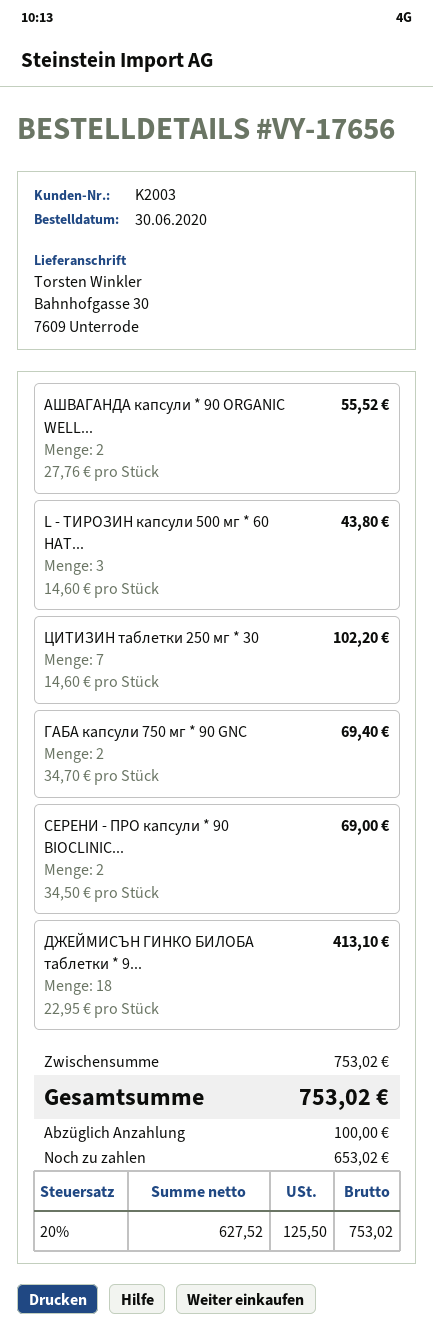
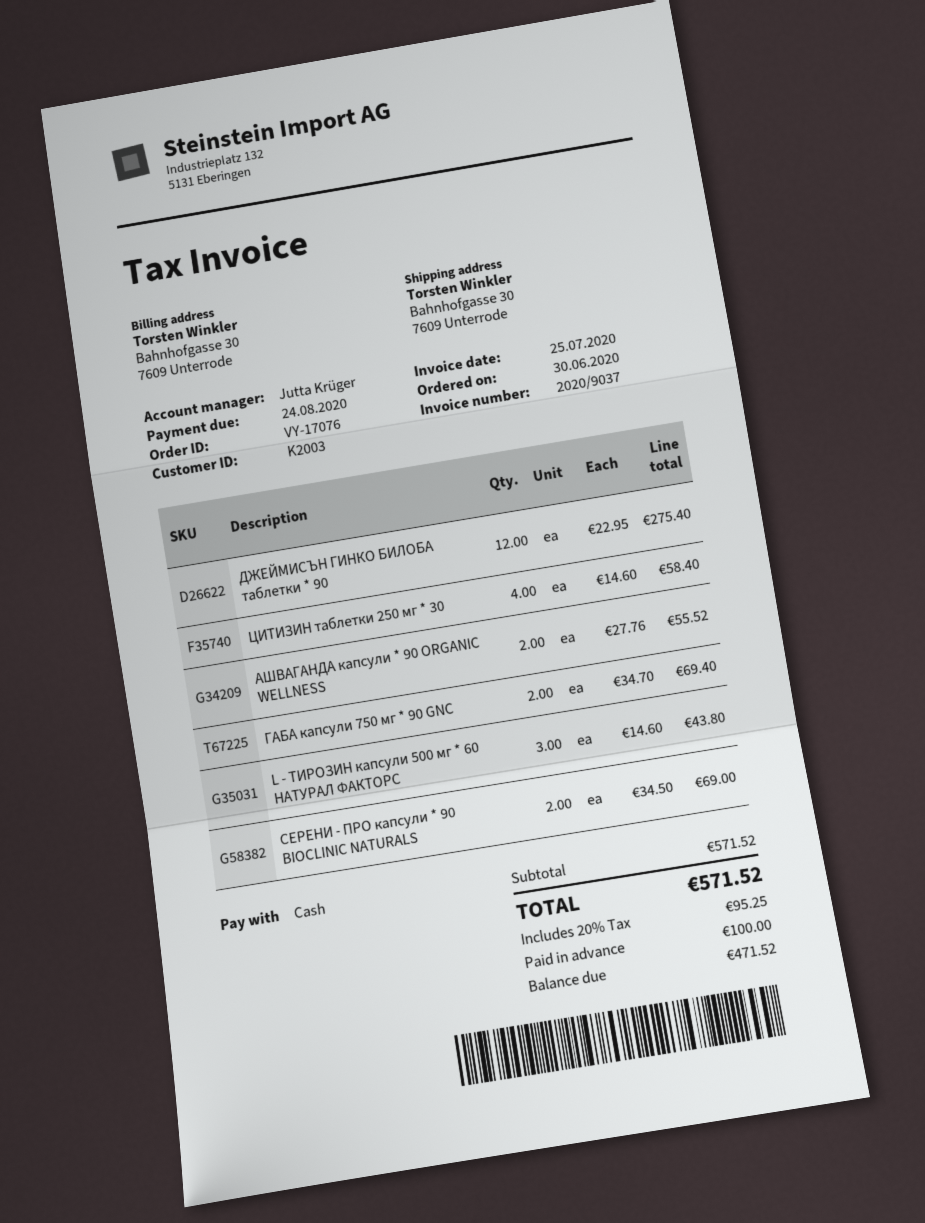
order number: VY-17656 -> VY-17076
ЦИТИЗИН таблетки 250 мг * 30: 7 x 14.60 = 102.20 -> 4 x 14.60 = 58.40
ДЖЕЙМИСЪН ГИНКО БИЛОБА таблетки * 9...: 18 x 22.95 = 413.10 -> 12 x 22.95 = 275.40
subtotal: 753.02 -> 571.52
tax: 20% = 125.50 -> 20% = 95.25
total: 753.02 -> 571.52
balance: 653.02 -> 471.52

